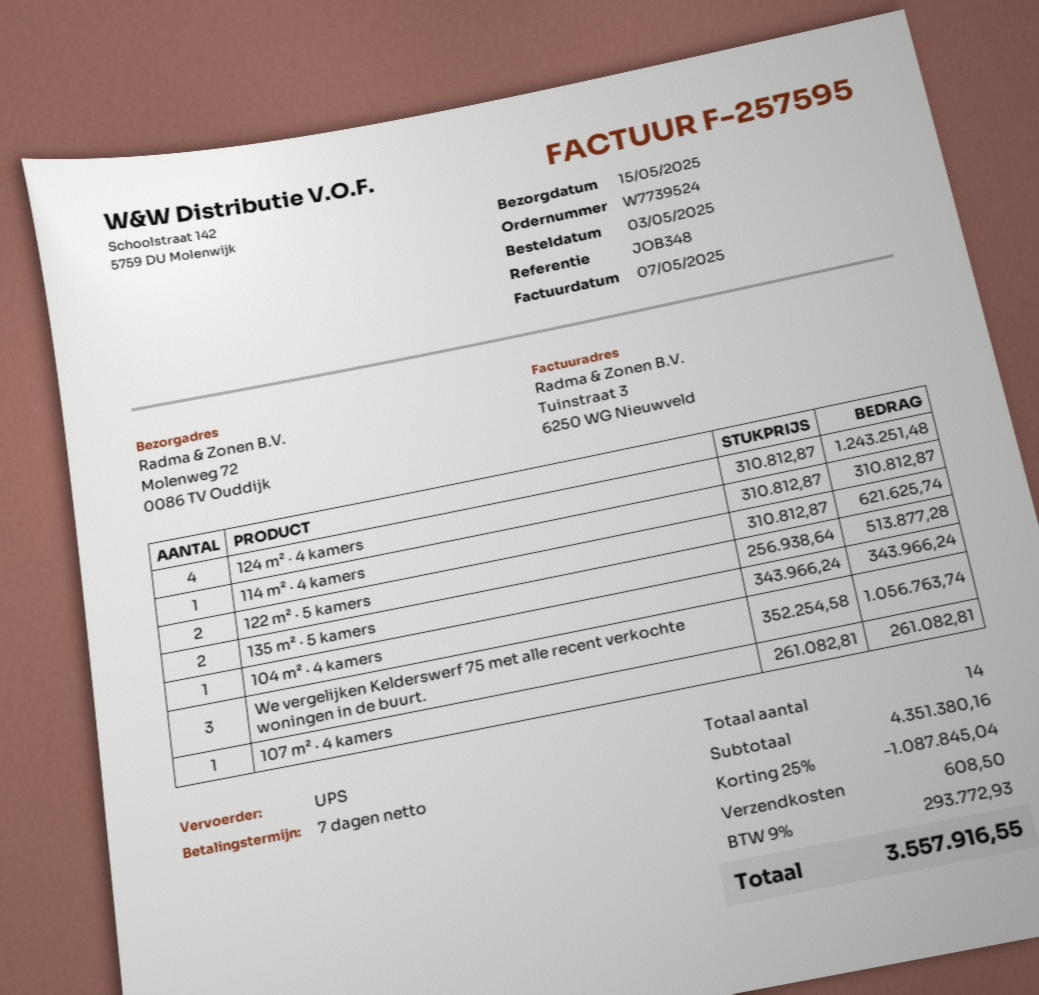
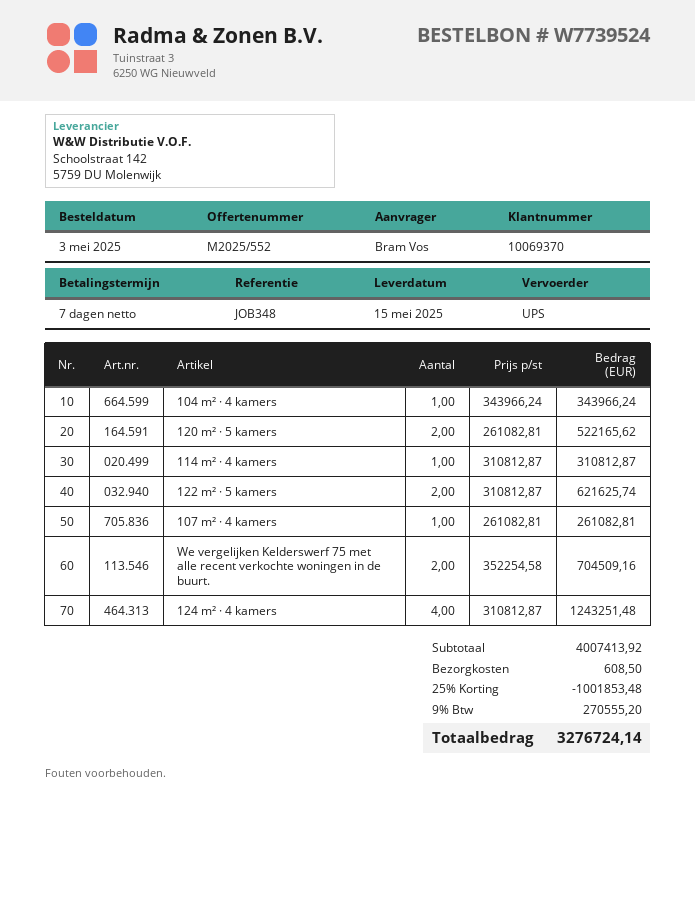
135 m² · 5 kamers: 2 x 256938.64 = 513877.28 -> none
We vergelijken Kelderswerf 75 met alle recent verkochte woningen in de buurt.: 3 x 352254.58 = 1056763.74 -> 2 x 352254.58 = 704509.16
120 m² · 5 kamers: none -> 2 x 261082.81 = 522165.62
subtotal: 4351380.16 -> 4007413.92
discount: 25% = 1087845.04 -> 25% = 1001853.48
tax: 9% = 293772.93 -> 9% = 270555.20
total: 3557916.55 -> 3276724.14

